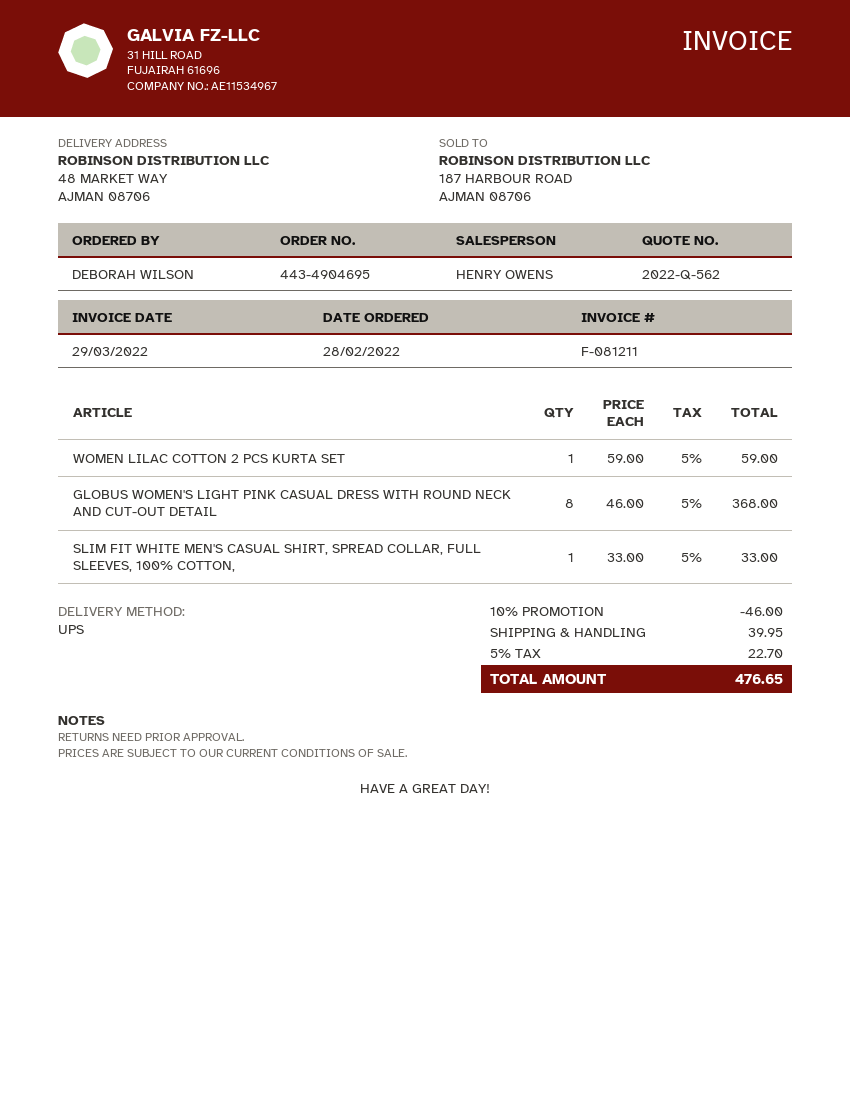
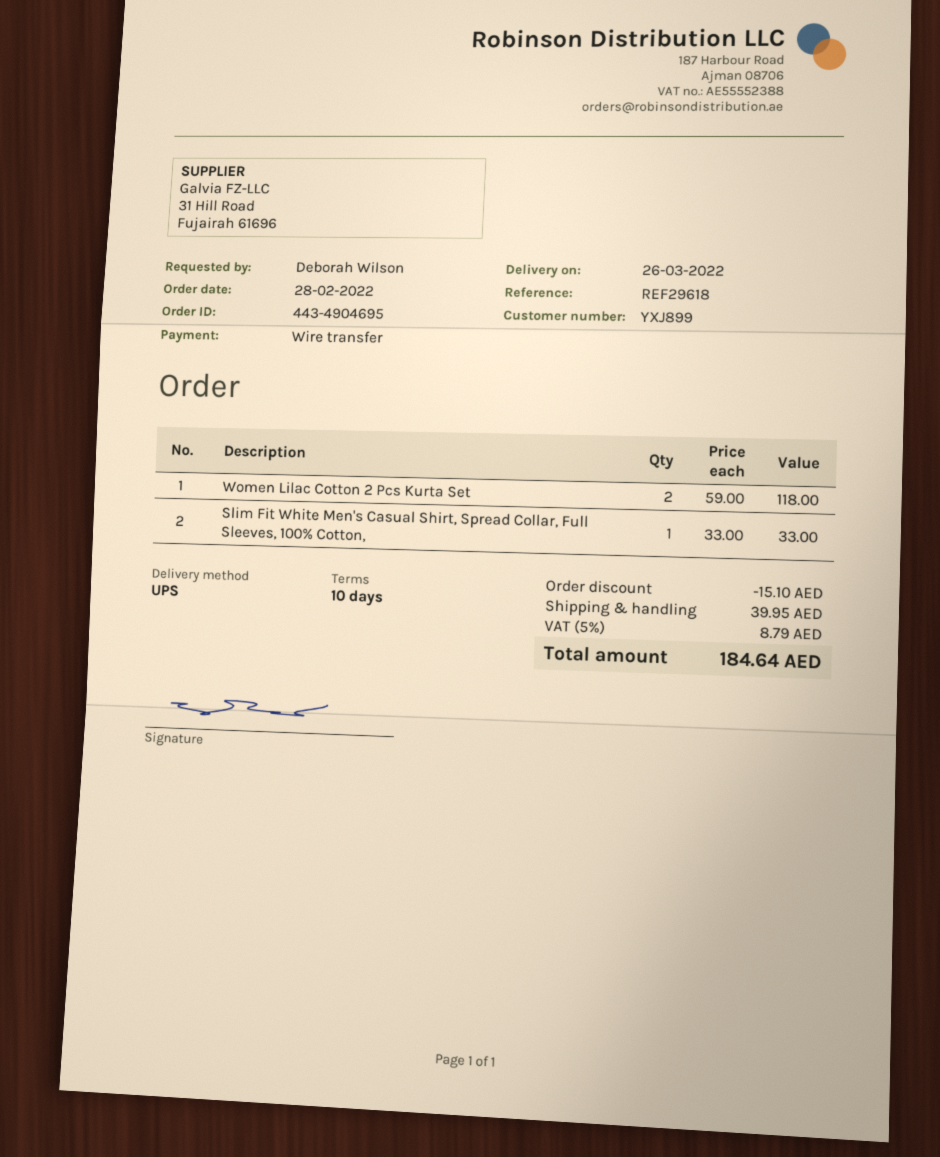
WOMEN LILAC COTTON 2 PCS KURTA SET: 1 x 59.00 = 59.00 -> 2 x 59.00 = 118.00
GLOBUS WOMEN'S LIGHT PINK CASUAL DRESS WITH ROUND NECK AND CUT-OUT DETAIL: 8 x 46.00 = 368.00 -> none
discount: 46.00 -> 15.10
tax: 5% = 22.70 -> 5% = 8.79
total: 476.65 -> 184.64

